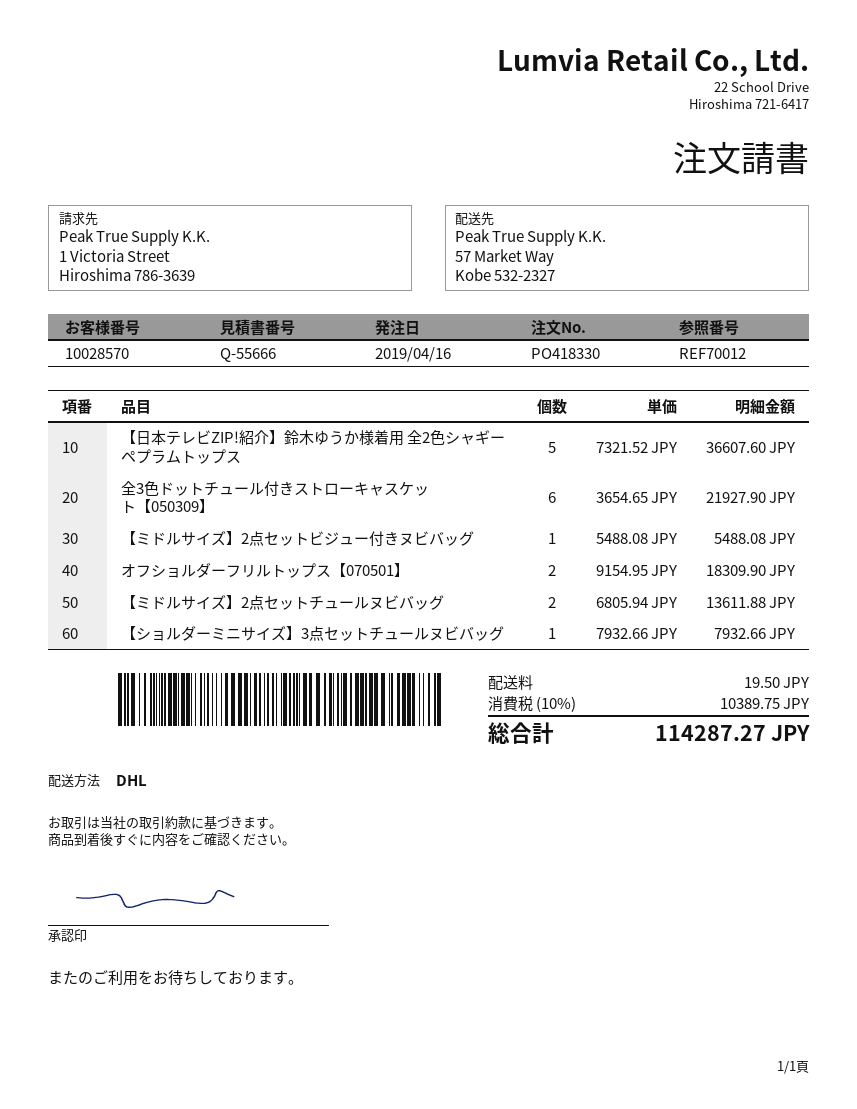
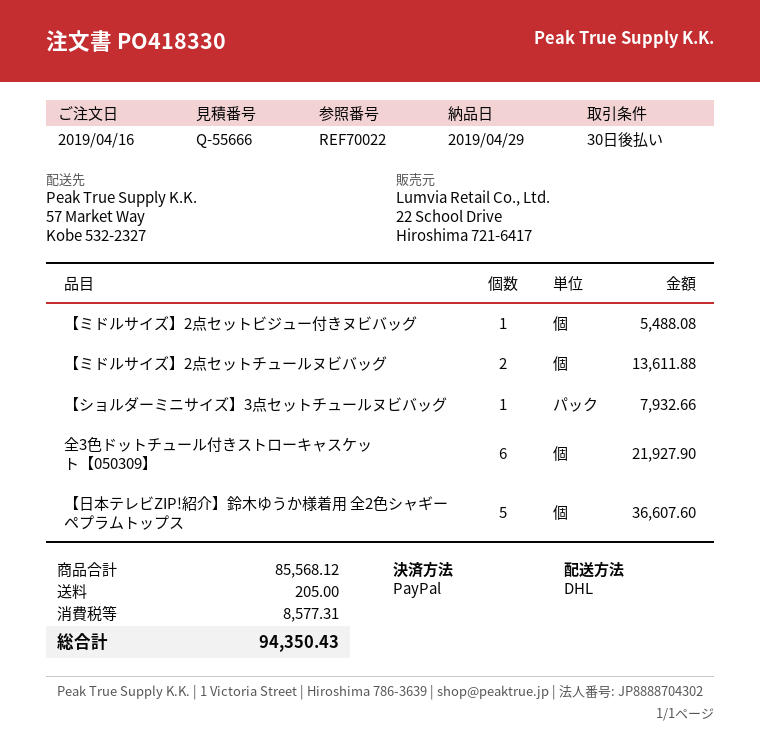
reference: REF70012 -> REF70022
オフショルダーフリルトップス【070501】: 2 for 18309.90 -> none
shipping: 19.50 -> 205.00
tax: 10389.75 -> 8577.31
total: 114287.27 -> 94350.43

